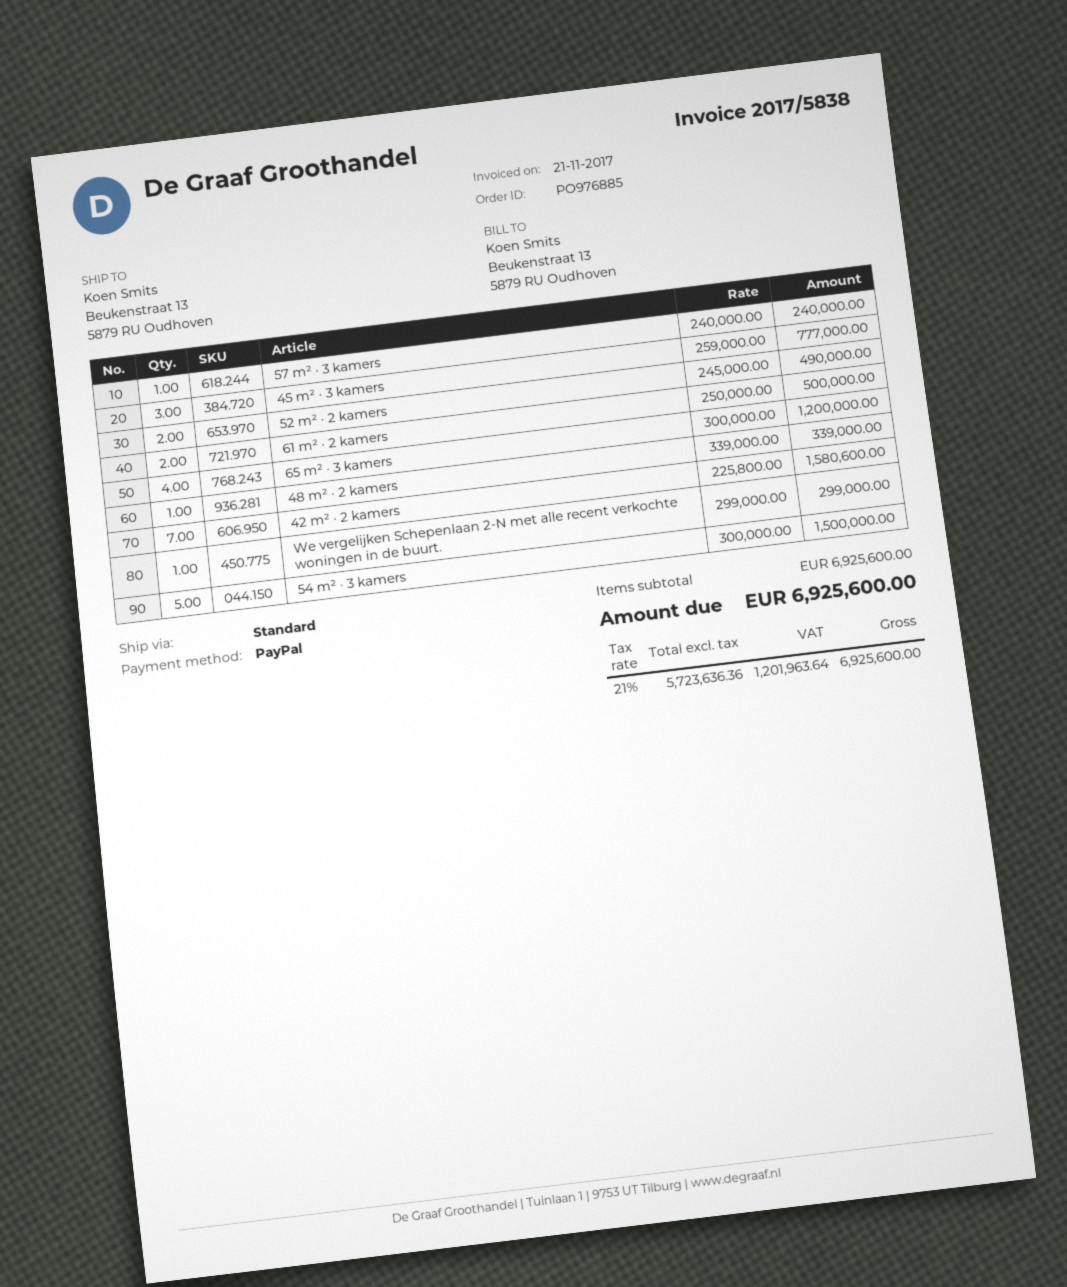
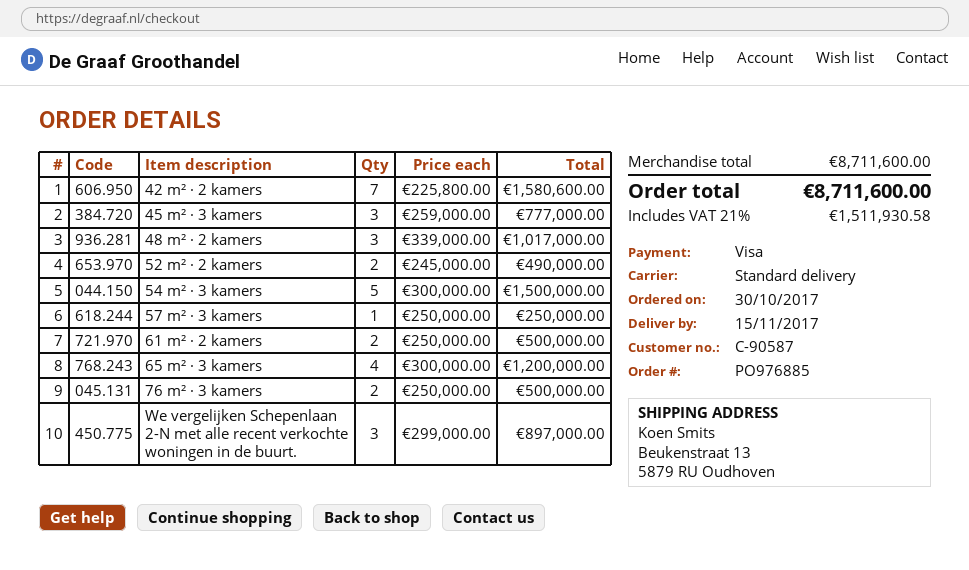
payment method: PayPal -> Visa
57 m² · 3 kamers: 1 x 240000.00 = 240000.00 -> 1 x 250000.00 = 250000.00
48 m² · 2 kamers: 1 x 339000.00 = 339000.00 -> 3 x 339000.00 = 1017000.00
We vergelijken Schepenlaan 2-N met alle recent verkochte woningen in de buurt.: 1 x 299000.00 = 299000.00 -> 3 x 299000.00 = 897000.00
76 m² · 3 kamers: none -> 2 x 250000.00 = 500000.00
subtotal: 6925600.00 -> 8711600.00
tax: 21% = 1201963.64 -> 21% = 1511930.58
total: 6925600.00 -> 8711600.00

